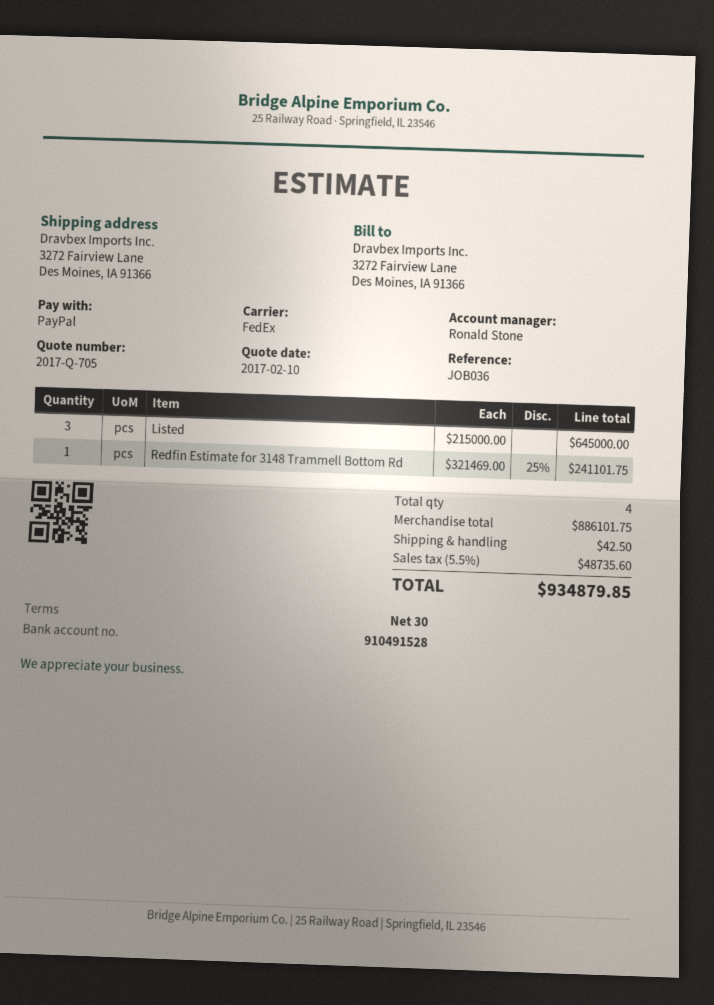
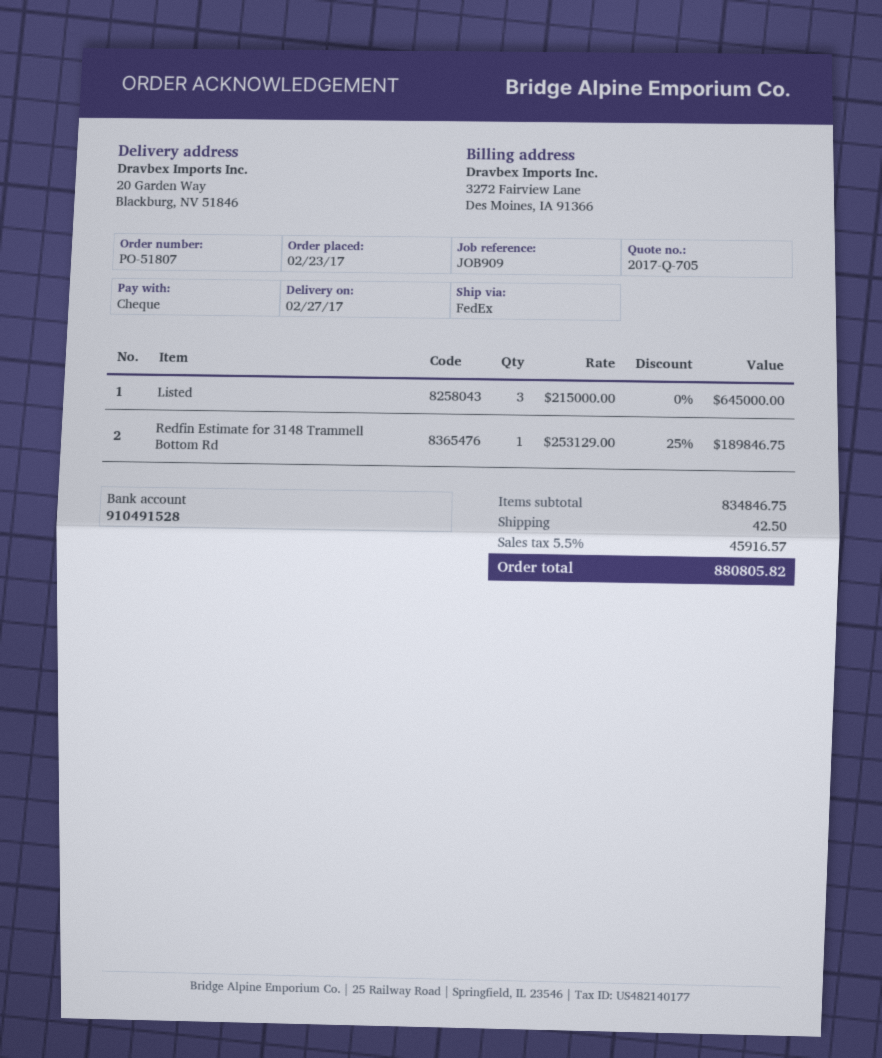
reference: JOB036 -> JOB909
payment method: PayPal -> cheque
ship to: 3272 Fairview Lane, Des Moines, IA 91366 -> 20 Garden Way, Blackburg, NV 51846
Redfin Estimate for 3148 Trammell Bottom Rd: 1 x 321469.00 - 25% = 241101.75 -> 1 x 253129.00 - 25% = 189846.75
subtotal: 886101.75 -> 834846.75
tax: 5.5% = 48735.60 -> 5.5% = 45916.57
total: 934879.85 -> 880805.82

